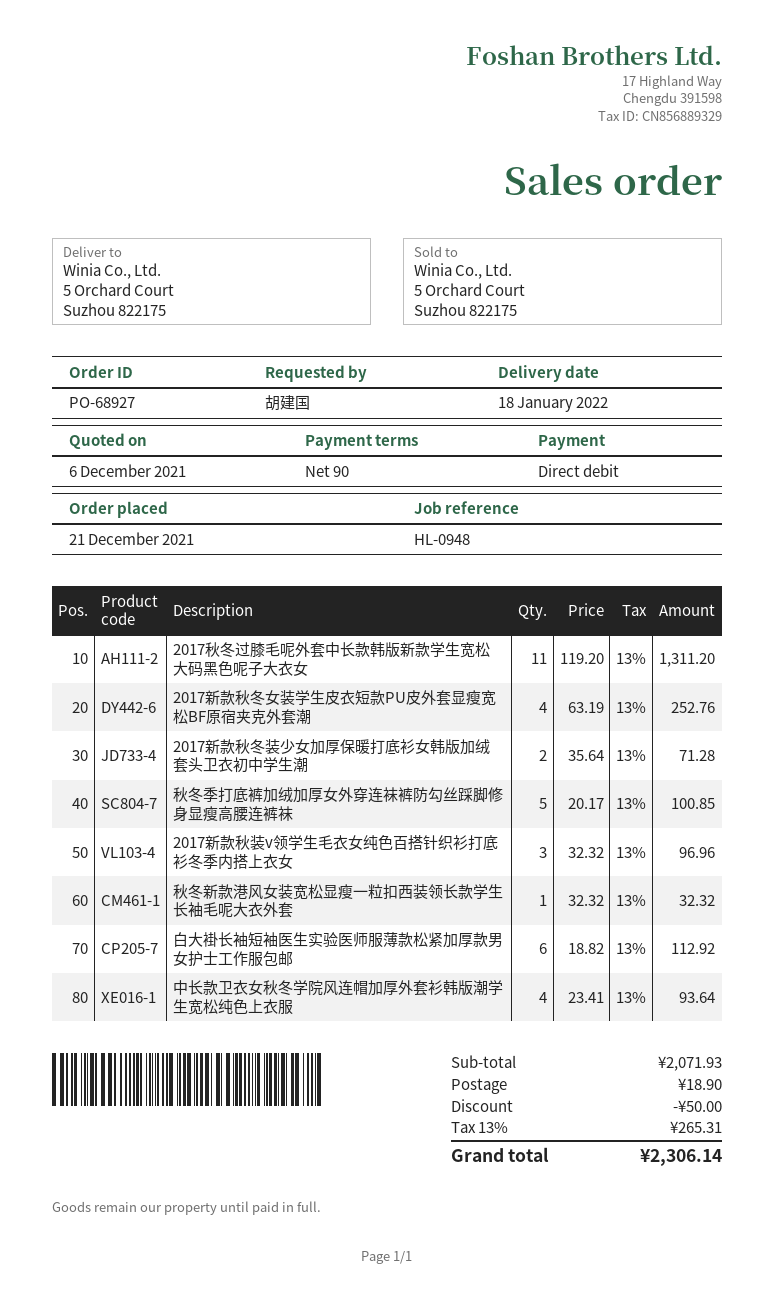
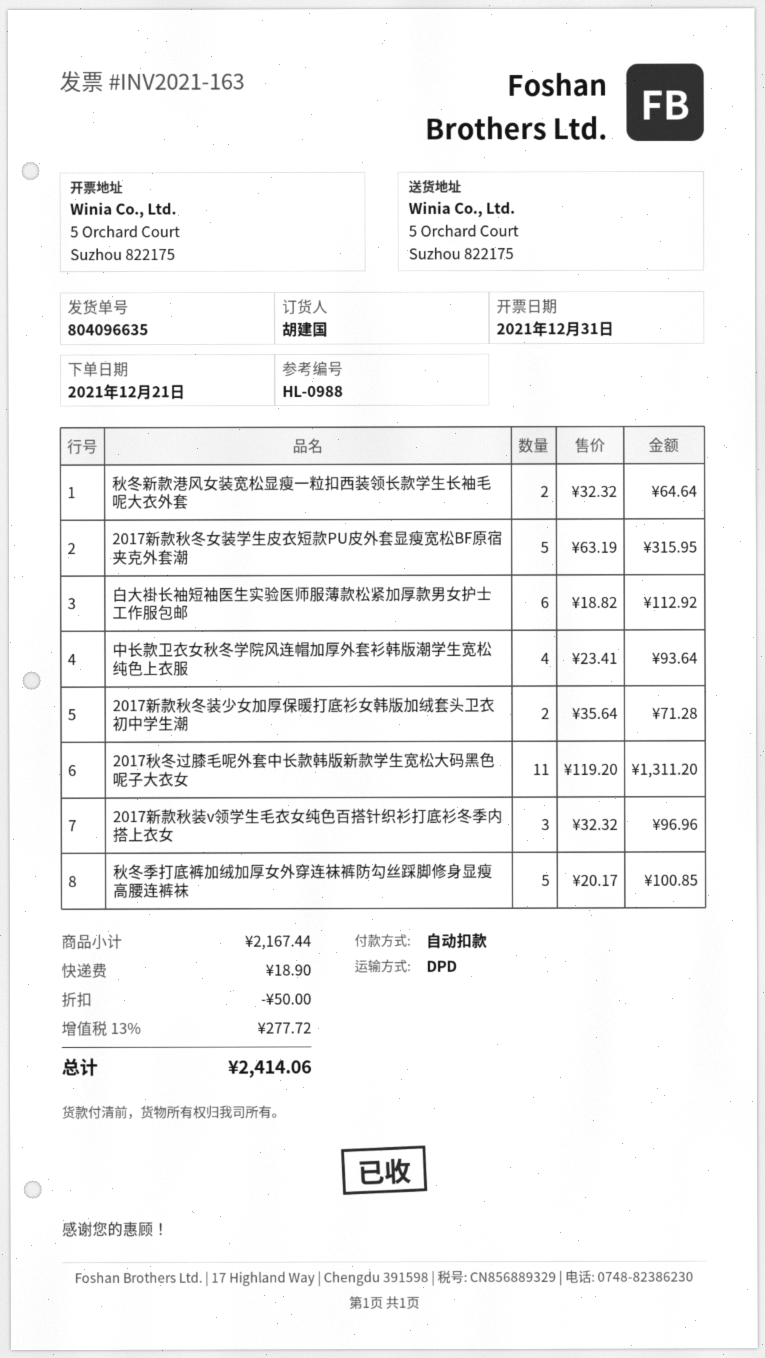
reference: HL-0948 -> HL-0988
2017新款秋冬女装学生皮衣短款PU皮外套显瘦宽松BF原宿夹克外套潮: 4 x 63.19 = 252.76 -> 5 x 63.19 = 315.95
秋冬新款港风女装宽松显瘦一粒扣西装领长款学生长袖毛呢大衣外套: 1 x 32.32 = 32.32 -> 2 x 32.32 = 64.64
subtotal: 2071.93 -> 2167.44
tax: 13% = 265.31 -> 13% = 277.72
total: 2306.14 -> 2414.06

